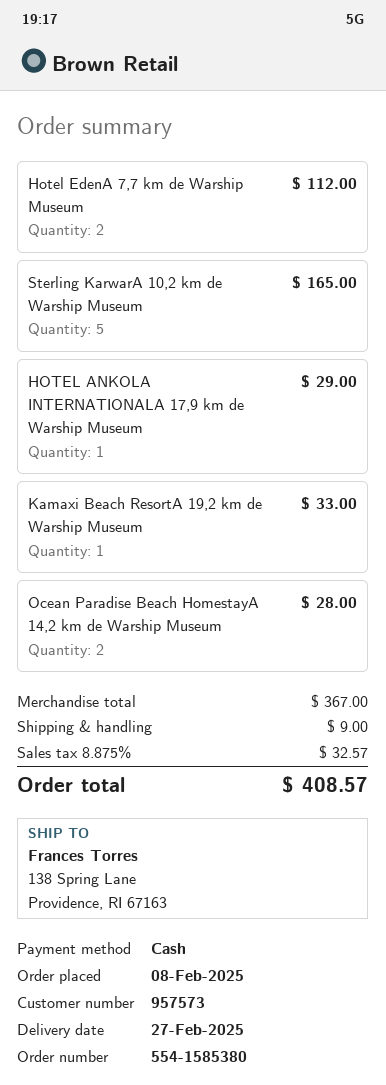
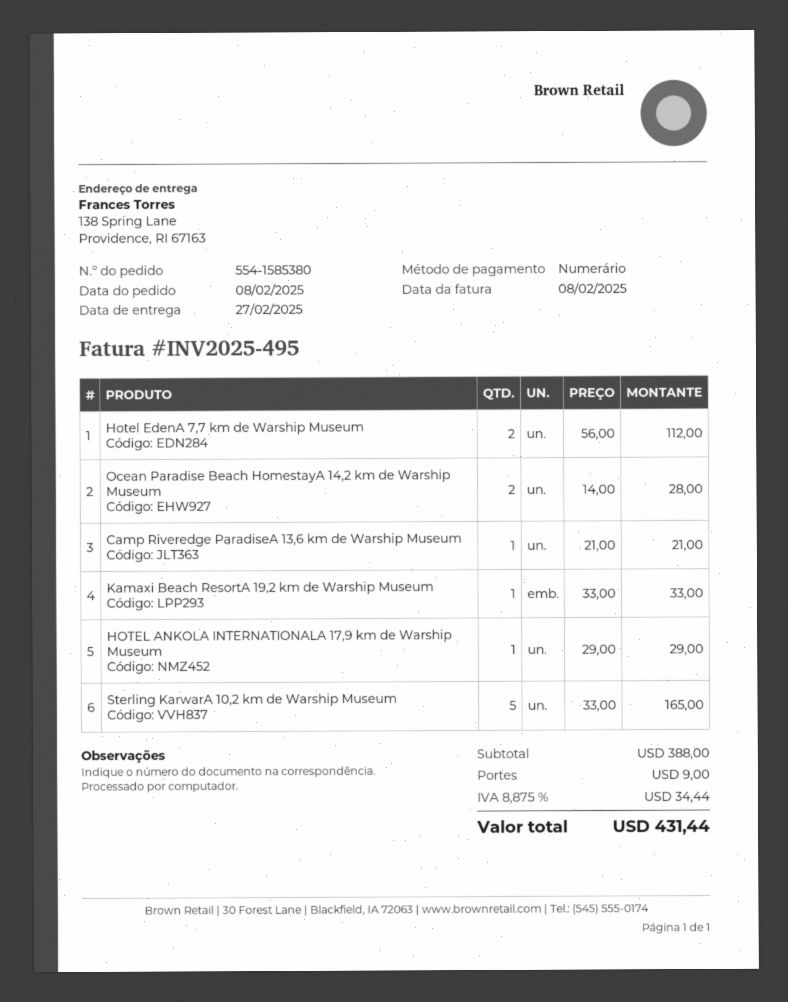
Camp Riveredge ParadiseA 13,6 km de Warship Museum: none -> 1 for 21.00
subtotal: 367.00 -> 388.00
tax: 8.875% = 32.57 -> 8.875% = 34.44
total: 408.57 -> 431.44

